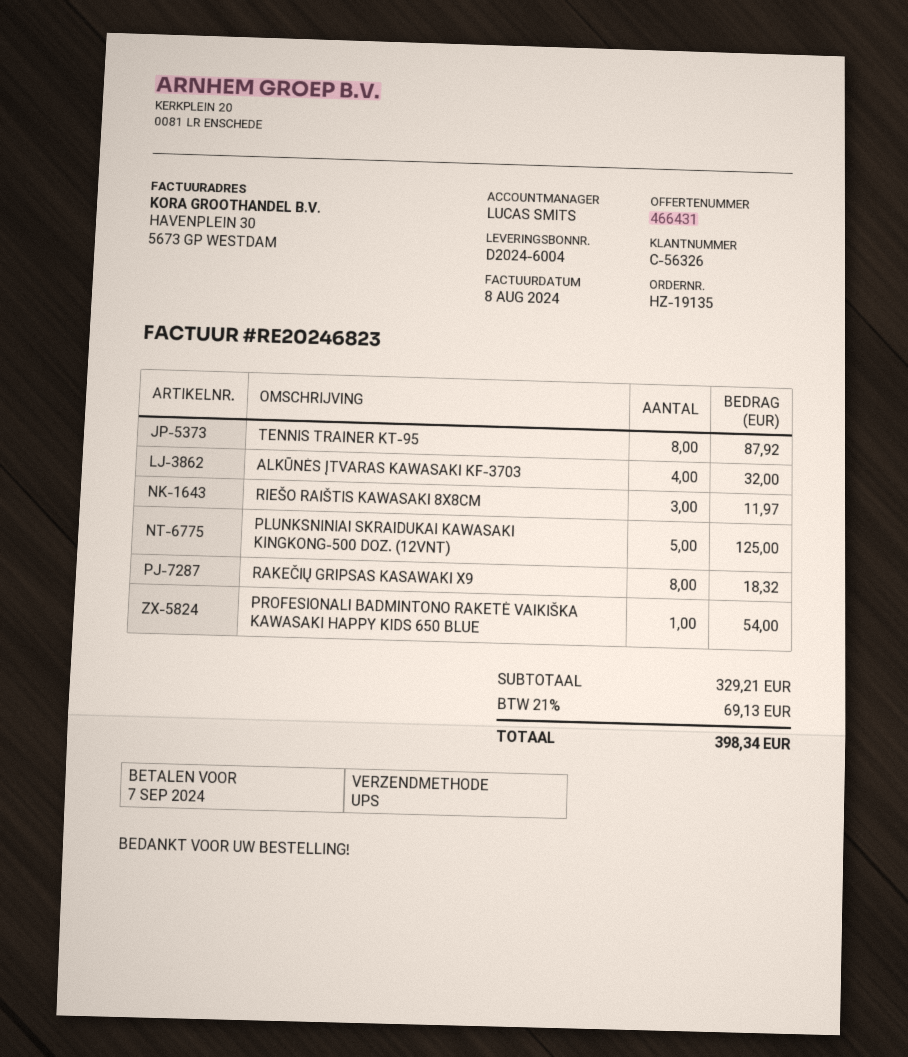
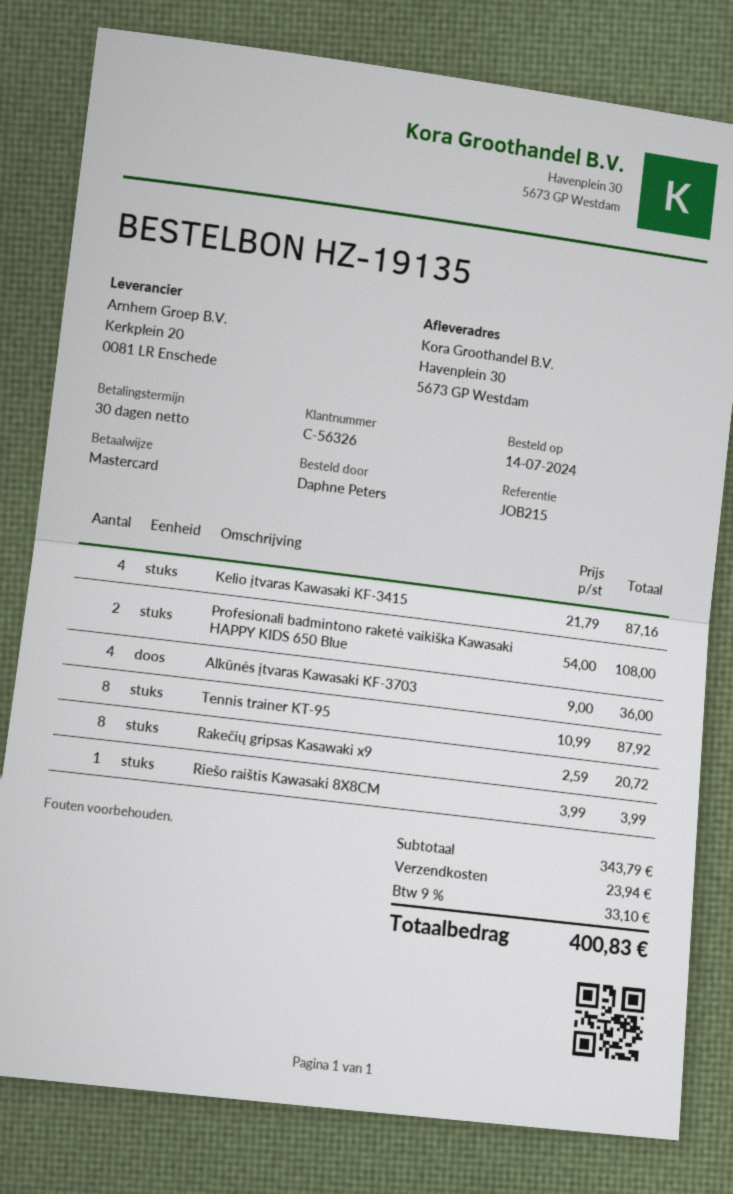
ALKŪNĖS ĮTVARAS KAWASAKI KF-3703: 4 for 32.00 -> 4 for 36.00
RIEŠO RAIŠTIS KAWASAKI 8X8CM: 3 for 11.97 -> 1 for 3.99
PLUNKSNINIAI SKRAIDUKAI KAWASAKI KINGKONG-500 DOZ. (12VNT): 5 for 125.00 -> none
RAKEČIŲ GRIPSAS KASAWAKI X9: 8 for 18.32 -> 8 for 20.72
PROFESIONALI BADMINTONO RAKETĖ VAIKIŠKA KAWASAKI HAPPY KIDS 650 BLUE: 1 for 54.00 -> 2 for 108.00
Kelio įtvaras Kawasaki KF-3415: none -> 4 for 87.16
subtotal: 329.21 -> 343.79
shipping: none -> 23.94
tax: 21% = 69.13 -> 9% = 33.10
total: 398.34 -> 400.83

